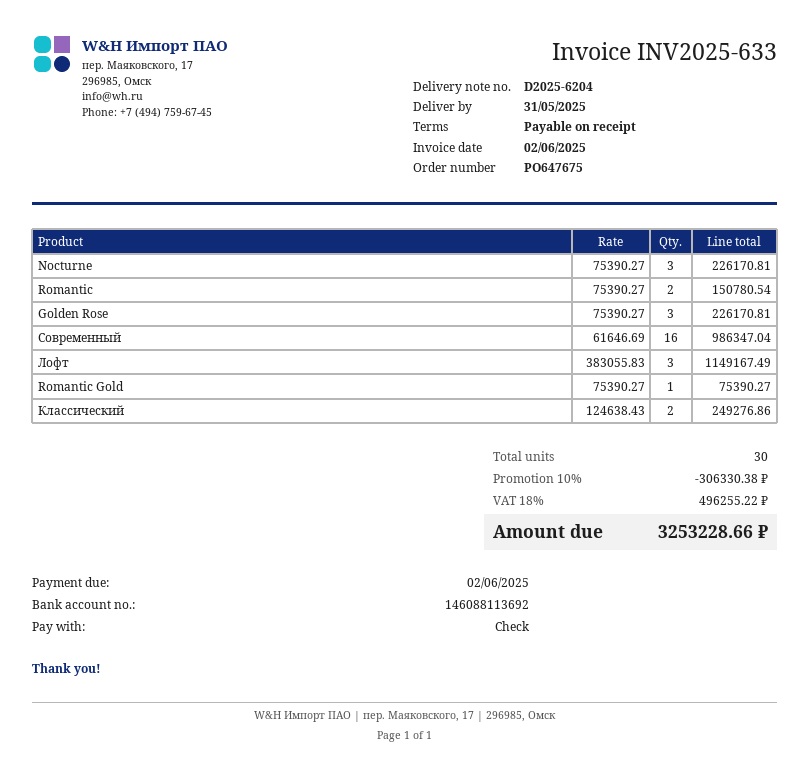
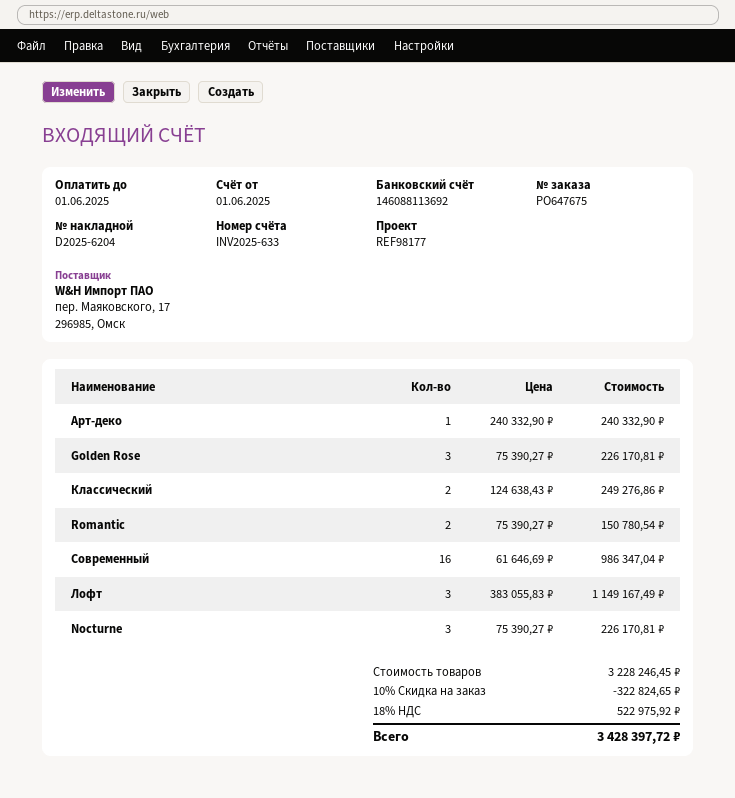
invoice date: 2025-06-02 -> 2025-06-01
due date: 2025-06-02 -> 2025-06-01
Romantic Gold: 1 x 75390.27 = 75390.27 -> none
Арт-деко: none -> 1 x 240332.90 = 240332.90
discount: 10% = 306330.38 -> 10% = 322824.65
tax: 18% = 496255.22 -> 18% = 522975.92
total: 3253228.66 -> 3428397.72

